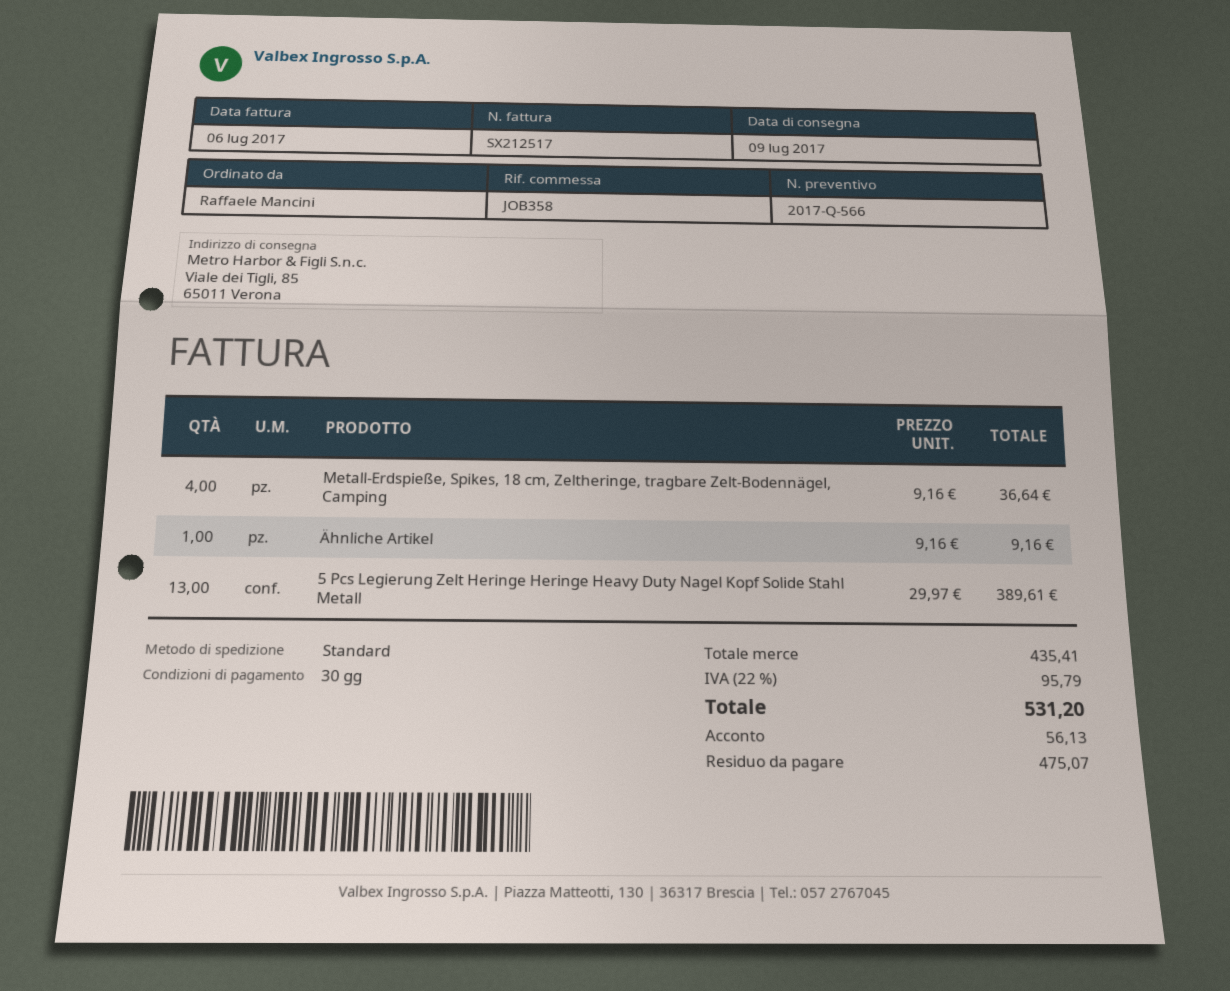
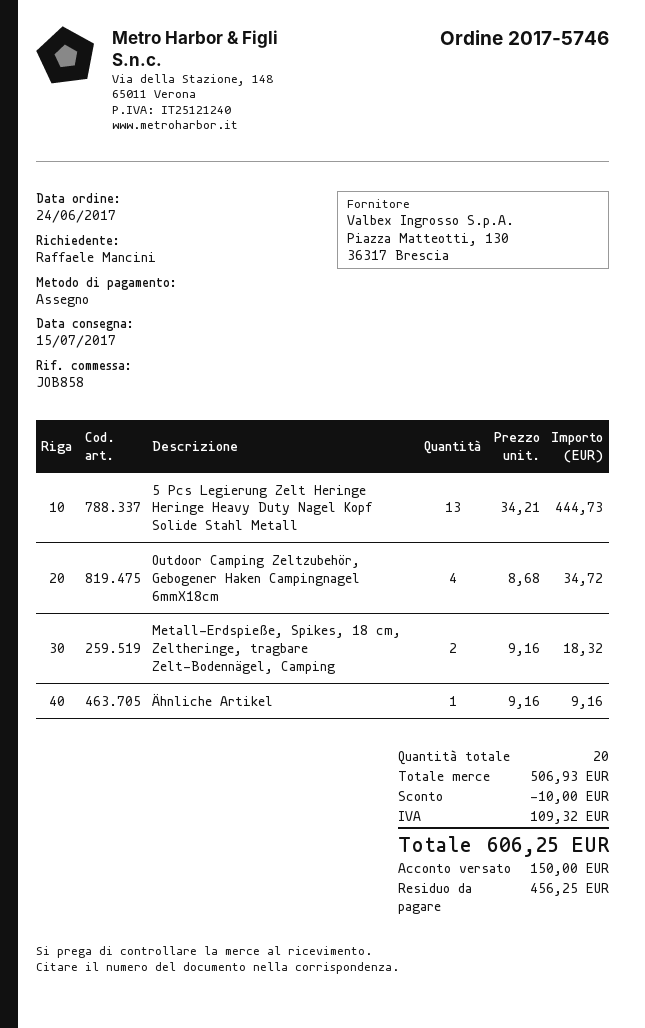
delivery date: 2017-07-09 -> 2017-07-15
reference: JOB358 -> JOB858
Metall-Erdspieße, Spikes, 18 cm, Zeltheringe, tragbare Zelt-Bodennägel, Camping: 4 x 9.16 = 36.64 -> 2 x 9.16 = 18.32
5 Pcs Legierung Zelt Heringe Heringe Heavy Duty Nagel Kopf Solide Stahl Metall: 13 x 29.97 = 389.61 -> 13 x 34.21 = 444.73
Outdoor Camping Zeltzubehör, Gebogener Haken Campingnagel 6mmX18cm: none -> 4 x 8.68 = 34.72
subtotal: 435.41 -> 506.93
discount: none -> 10.00
tax: 95.79 -> 109.32
total: 531.20 -> 606.25
deposit: 56.13 -> 150.00
balance: 475.07 -> 456.25

